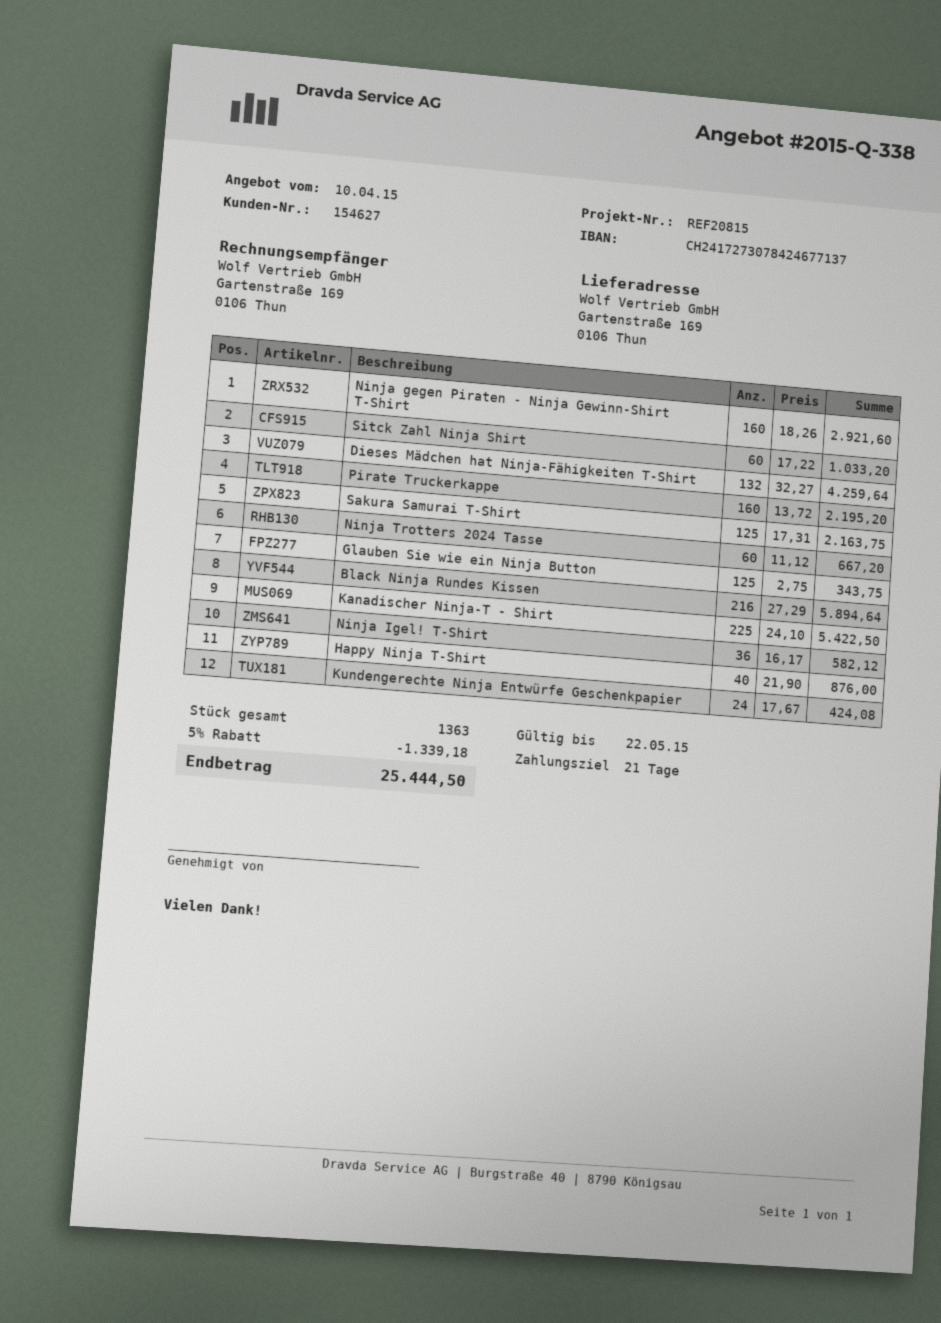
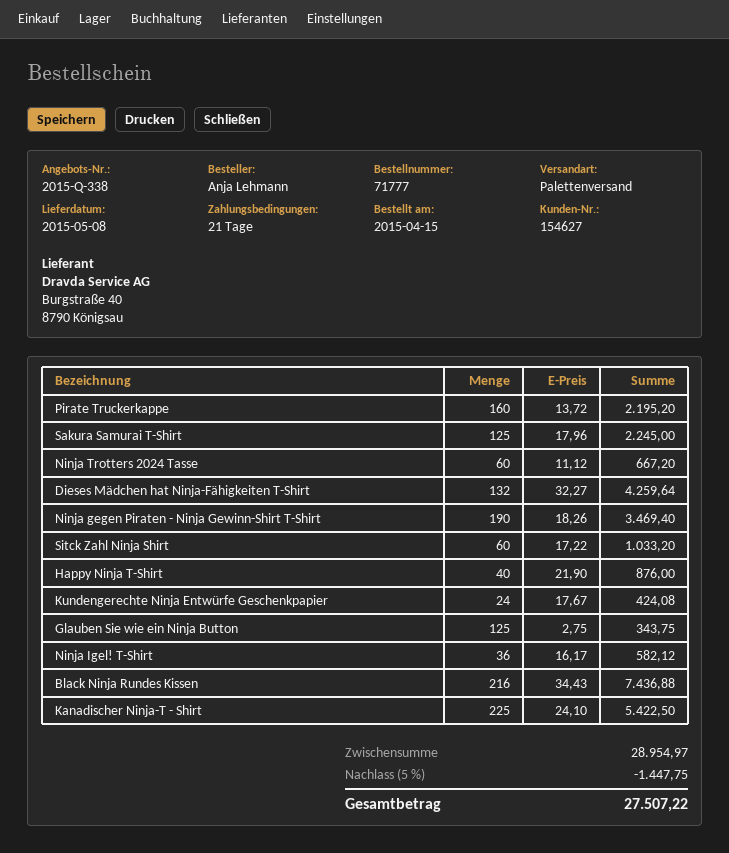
Ninja gegen Piraten - Ninja Gewinn-Shirt T-Shirt: 160 x 18.26 = 2921.60 -> 190 x 18.26 = 3469.40
Sakura Samurai T-Shirt: 125 x 17.31 = 2163.75 -> 125 x 17.96 = 2245.00
Black Ninja Rundes Kissen: 216 x 27.29 = 5894.64 -> 216 x 34.43 = 7436.88
discount: 5% = 1339.18 -> 5% = 1447.75
total: 25444.50 -> 27507.22

